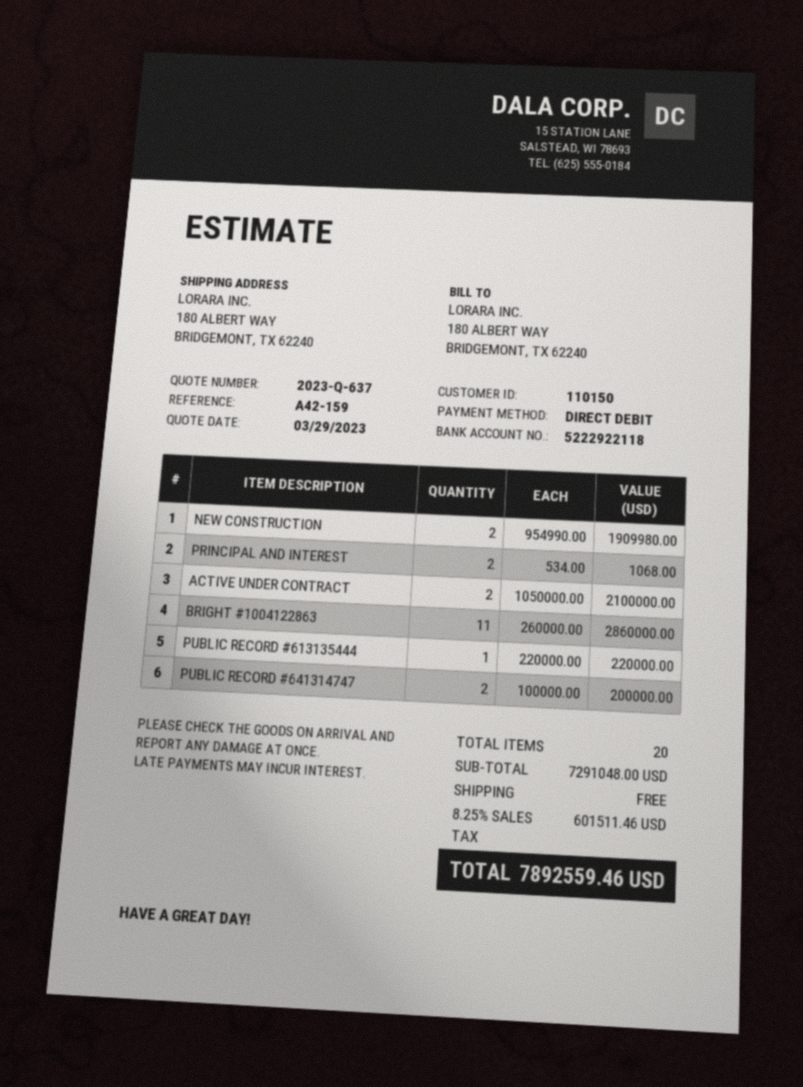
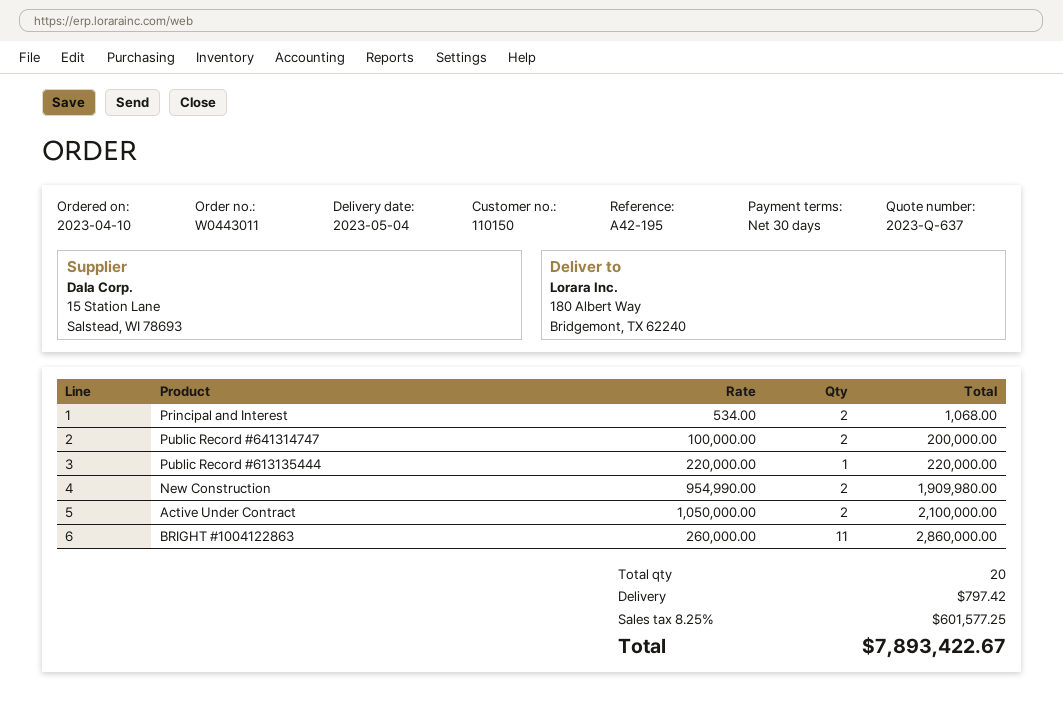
reference: A42-159 -> A42-195
shipping: 0.00 -> 797.42
tax: 8.25% = 601511.46 -> 8.25% = 601577.25
total: 7892559.46 -> 7893422.67

